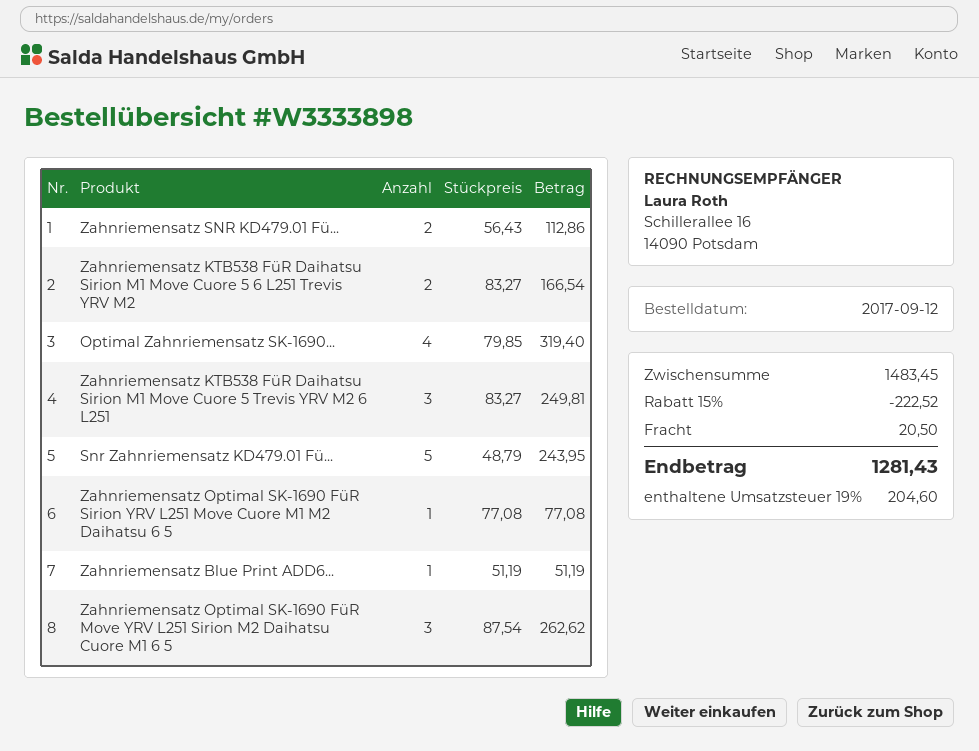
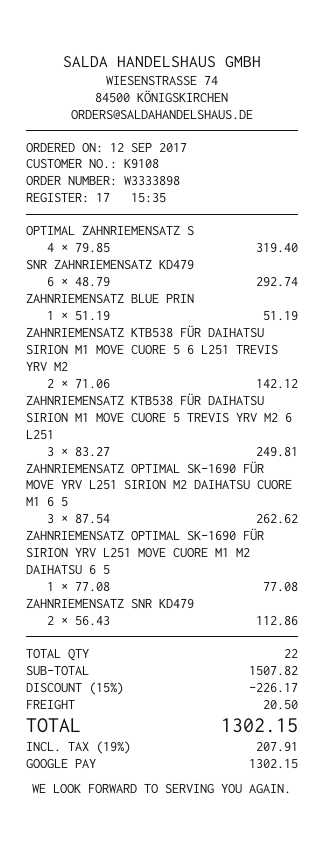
Zahnriemensatz KTB538 FüR Daihatsu Sirion M1 Move Cuore 5 6 L251 Trevis YRV M2: 2 x 83.27 = 166.54 -> 2 x 71.06 = 142.12
Snr Zahnriemensatz KD479.01 Fü...: 5 x 48.79 = 243.95 -> 6 x 48.79 = 292.74
subtotal: 1483.45 -> 1507.82
discount: 15% = 222.52 -> 15% = 226.17
tax: 19% = 204.60 -> 19% = 207.91
total: 1281.43 -> 1302.15

